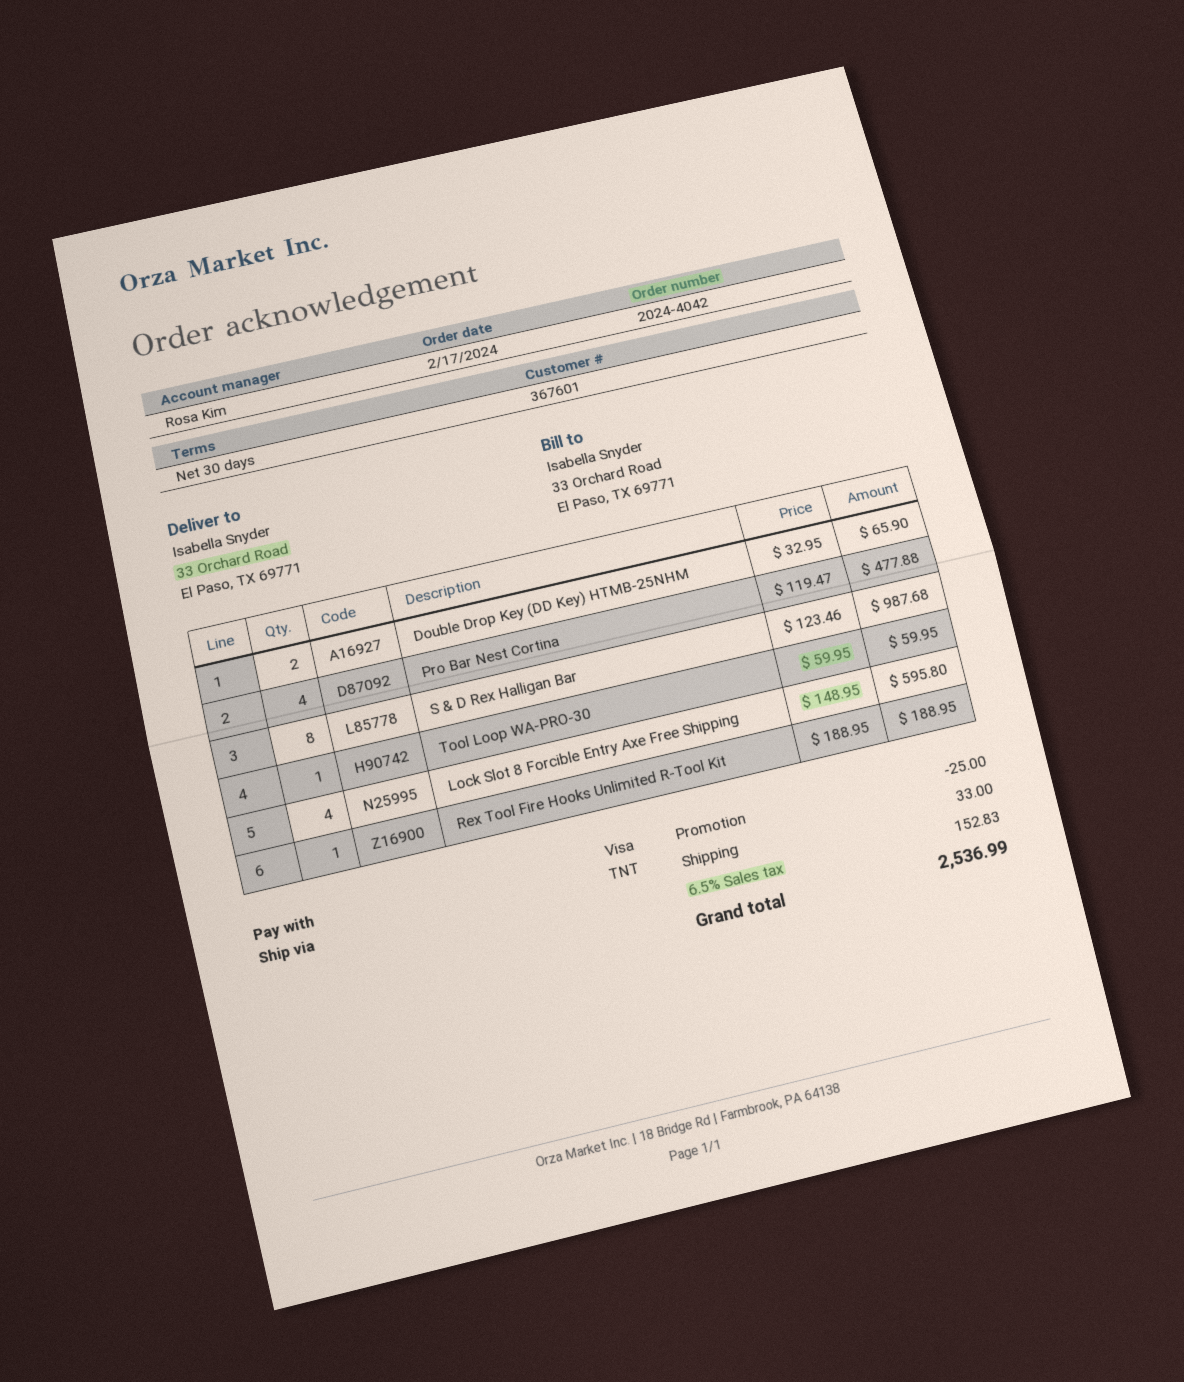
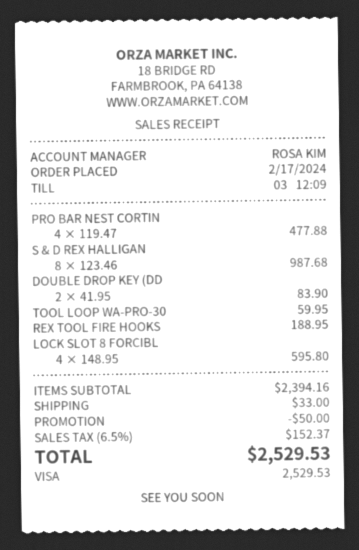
Double Drop Key (DD Key) HTMB-25NHM: 2 x 32.95 = 65.90 -> 2 x 41.95 = 83.90
discount: 25.00 -> 50.00
tax: 6.5% = 152.83 -> 6.5% = 152.37
total: 2536.99 -> 2529.53

